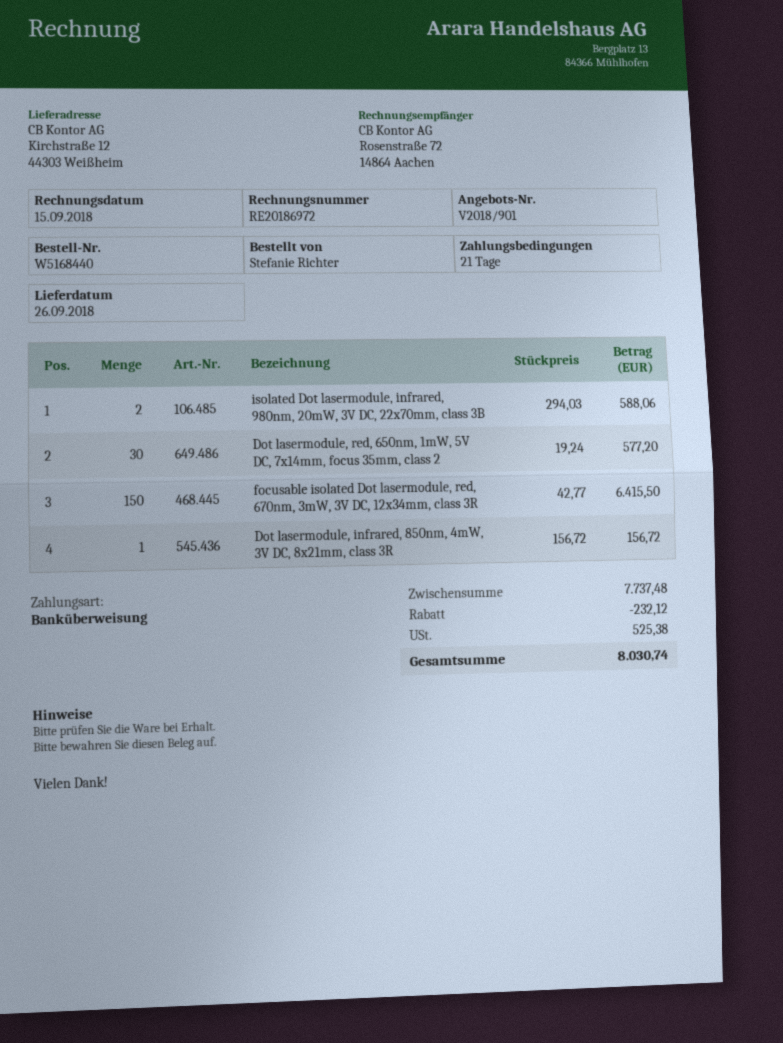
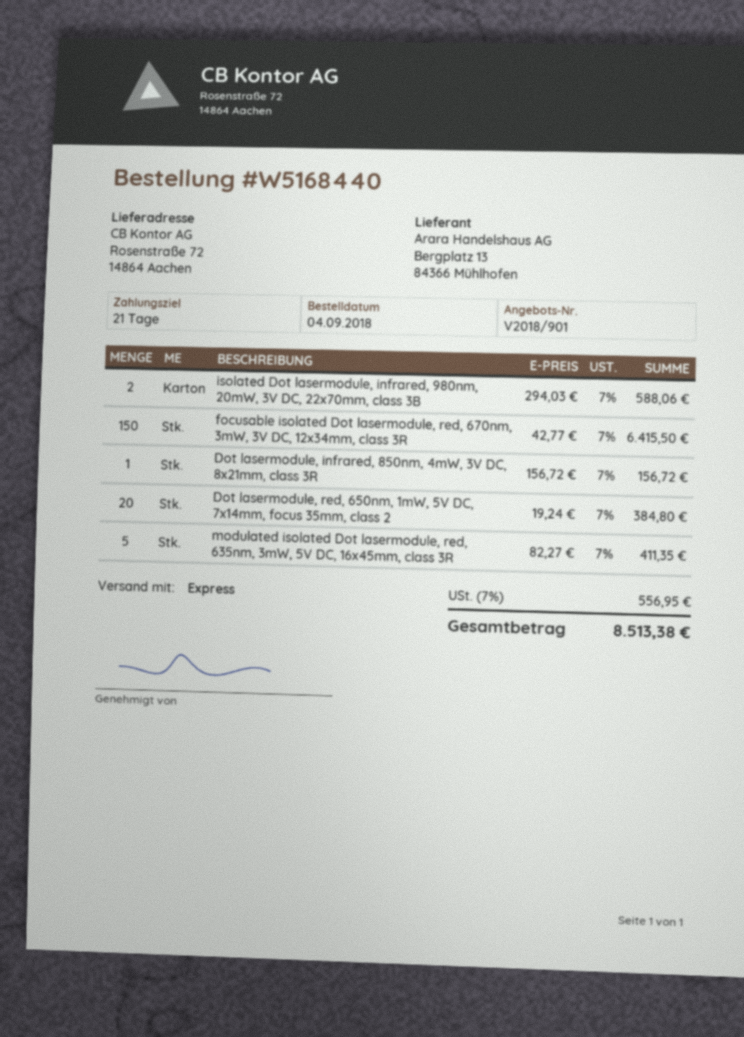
ship to: Kirchstraße 12, 44303 Weißheim -> Rosenstraße 72, 14864 Aachen
Dot lasermodule, red, 650nm, 1mW, 5V DC, 7x14mm, focus 35mm, class 2: 30 x 19.24 = 577.20 -> 20 x 19.24 = 384.80
modulated isolated Dot lasermodule, red, 635nm, 3mW, 5V DC, 16x45mm, class 3R: none -> 5 x 82.27 = 411.35
discount: 232.12 -> none
tax: 525.38 -> 556.95
total: 8030.74 -> 8513.38

